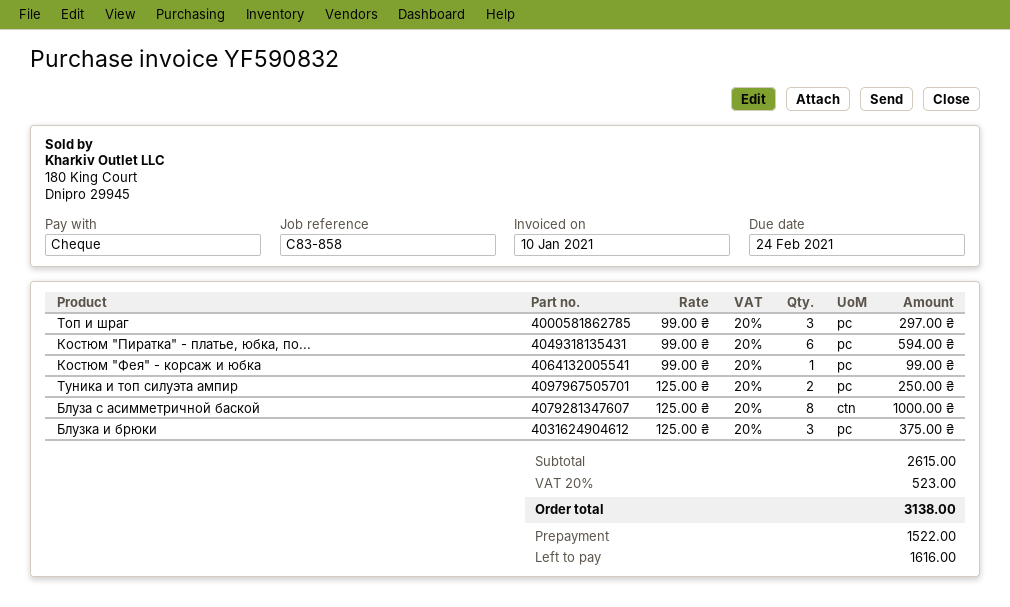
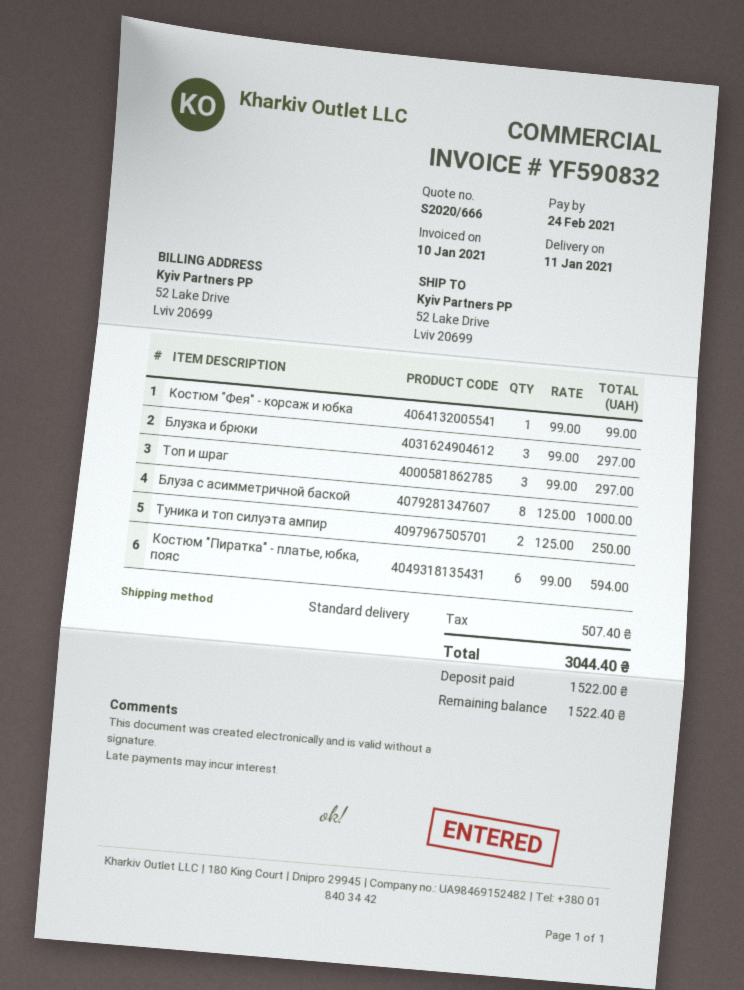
Блузка и брюки: 3 x 125.00 = 375.00 -> 3 x 99.00 = 297.00
tax: 523.00 -> 507.40
total: 3138.00 -> 3044.40
balance: 1616.00 -> 1522.40

